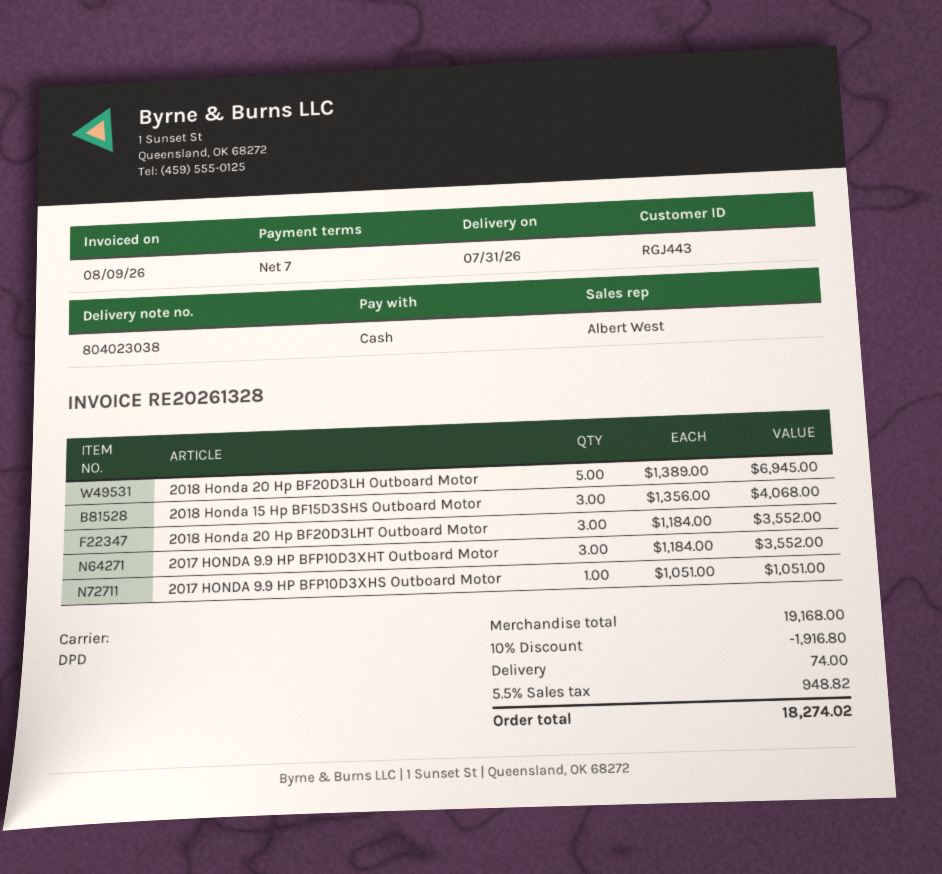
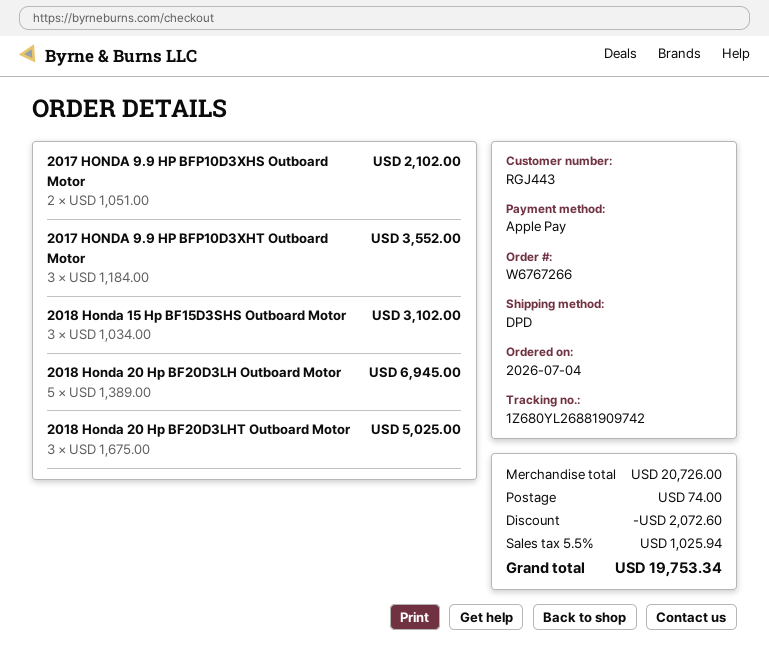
payment method: cash -> Apple Pay
2018 Honda 15 Hp BF15D3SHS Outboard Motor: 3 x 1356.00 = 4068.00 -> 3 x 1034.00 = 3102.00
2018 Honda 20 Hp BF20D3LHT Outboard Motor: 3 x 1184.00 = 3552.00 -> 3 x 1675.00 = 5025.00
2017 HONDA 9.9 HP BFP10D3XHS Outboard Motor: 1 x 1051.00 = 1051.00 -> 2 x 1051.00 = 2102.00
subtotal: 19168.00 -> 20726.00
discount: 1916.80 -> 2072.60
tax: 5.5% = 948.82 -> 5.5% = 1025.94
total: 18274.02 -> 19753.34

